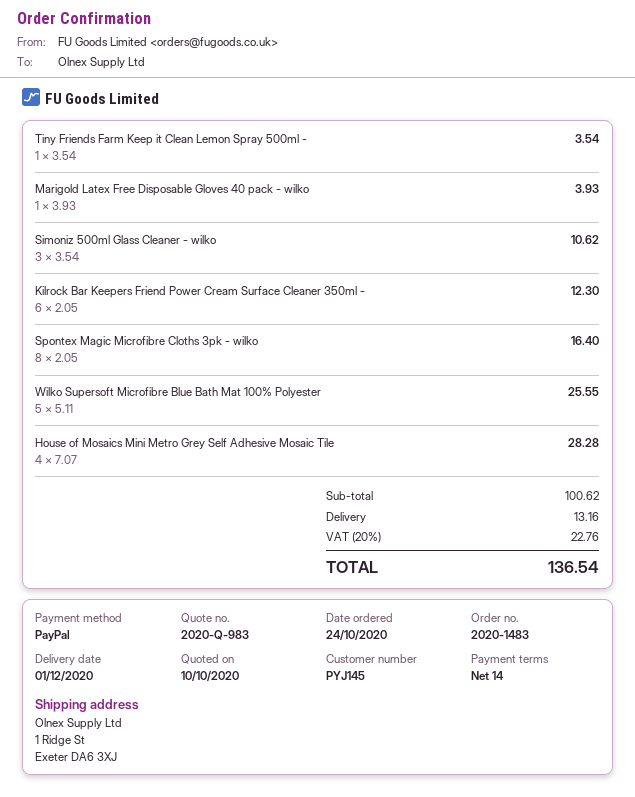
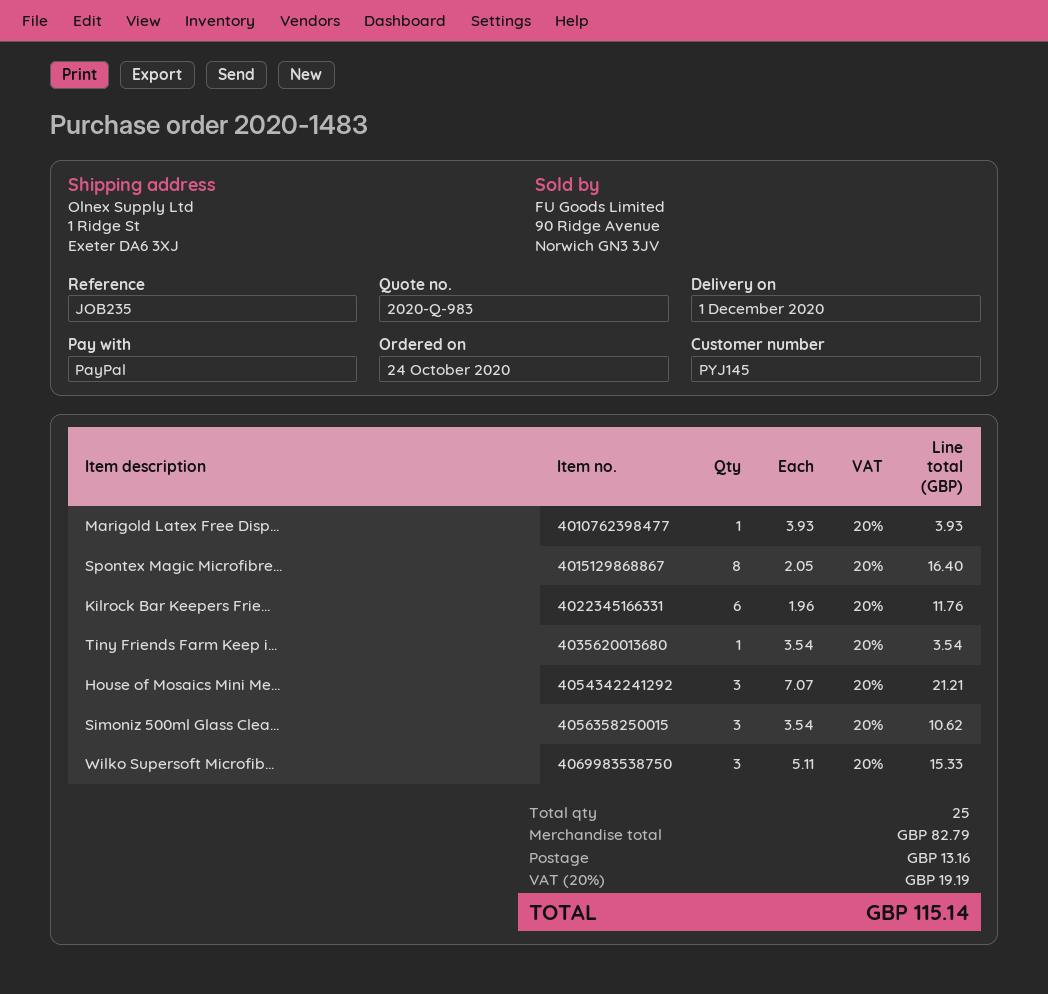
Kilrock Bar Keepers Friend Power Cream Surface Cleaner 350ml -: 6 x 2.05 = 12.30 -> 6 x 1.96 = 11.76
Wilko Supersoft Microfibre Blue Bath Mat 100% Polyester: 5 x 5.11 = 25.55 -> 3 x 5.11 = 15.33
House of Mosaics Mini Metro Grey Self Adhesive Mosaic Tile: 4 x 7.07 = 28.28 -> 3 x 7.07 = 21.21
subtotal: 100.62 -> 82.79
tax: 20% = 22.76 -> 20% = 19.19
total: 136.54 -> 115.14

